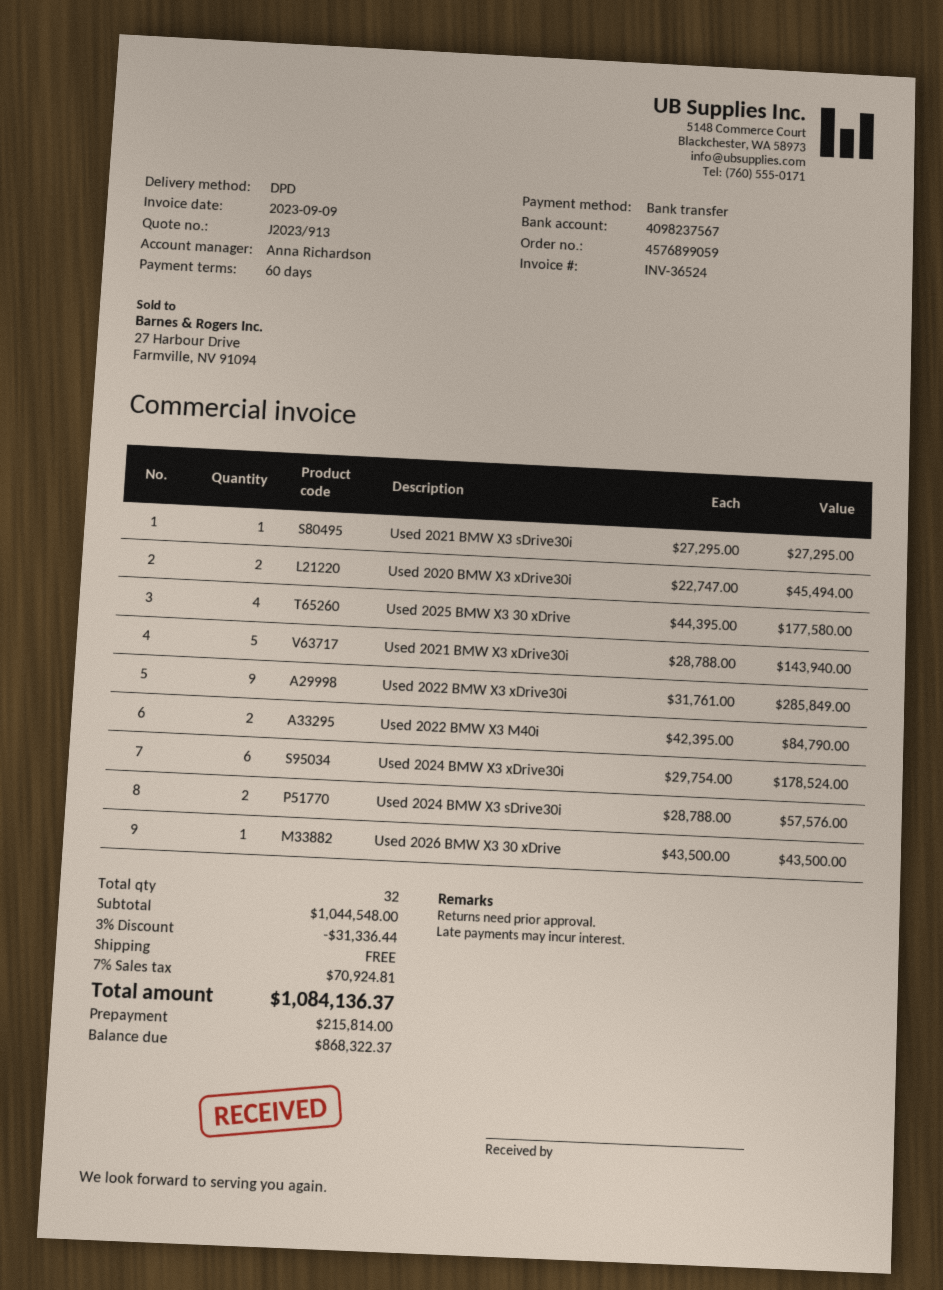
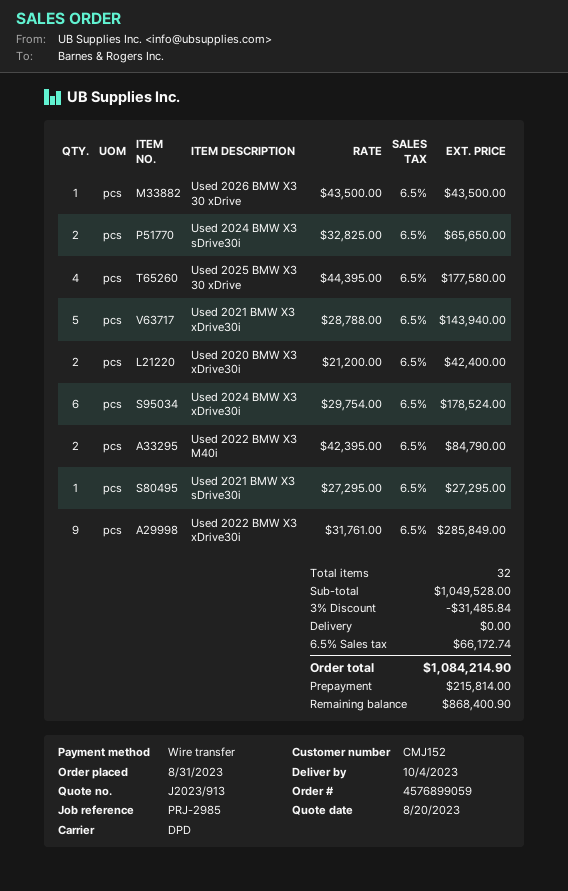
Used 2020 BMW X3 xDrive30i: 2 x 22747.00 = 45494.00 -> 2 x 21200.00 = 42400.00
Used 2024 BMW X3 sDrive30i: 2 x 28788.00 = 57576.00 -> 2 x 32825.00 = 65650.00
subtotal: 1044548.00 -> 1049528.00
discount: 3% = 31336.44 -> 3% = 31485.84
tax: 7% = 70924.81 -> 6.5% = 66172.74
total: 1084136.37 -> 1084214.90
balance: 868322.37 -> 868400.90

